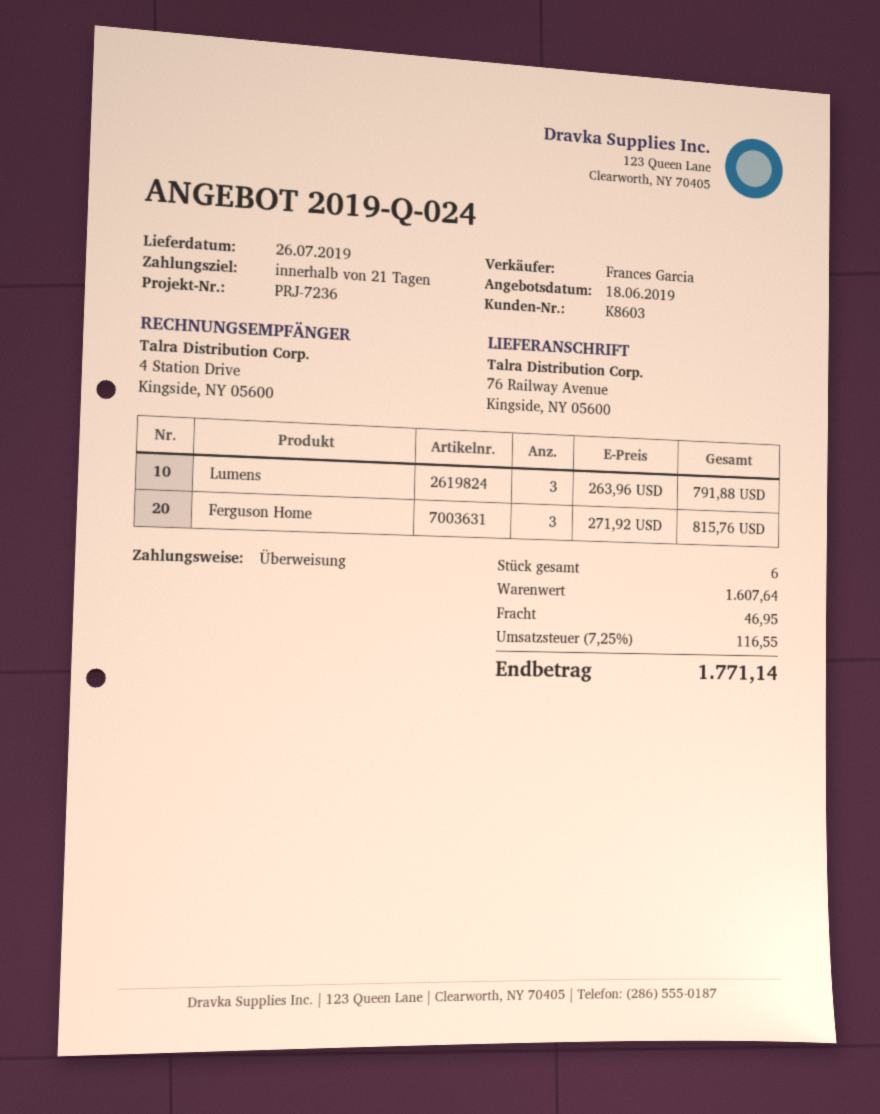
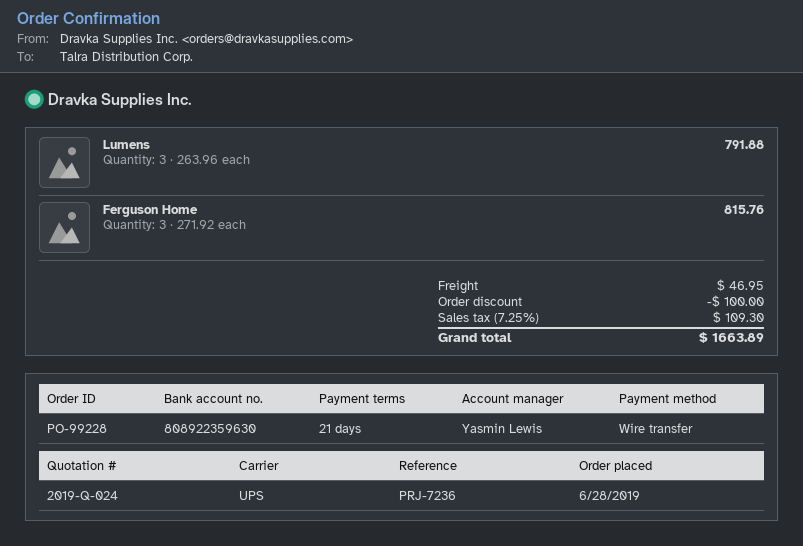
sales rep: Frances Garcia -> Yasmin Lewis
discount: none -> 100.00
tax: 7.25% = 116.55 -> 7.25% = 109.30
total: 1771.14 -> 1663.89

